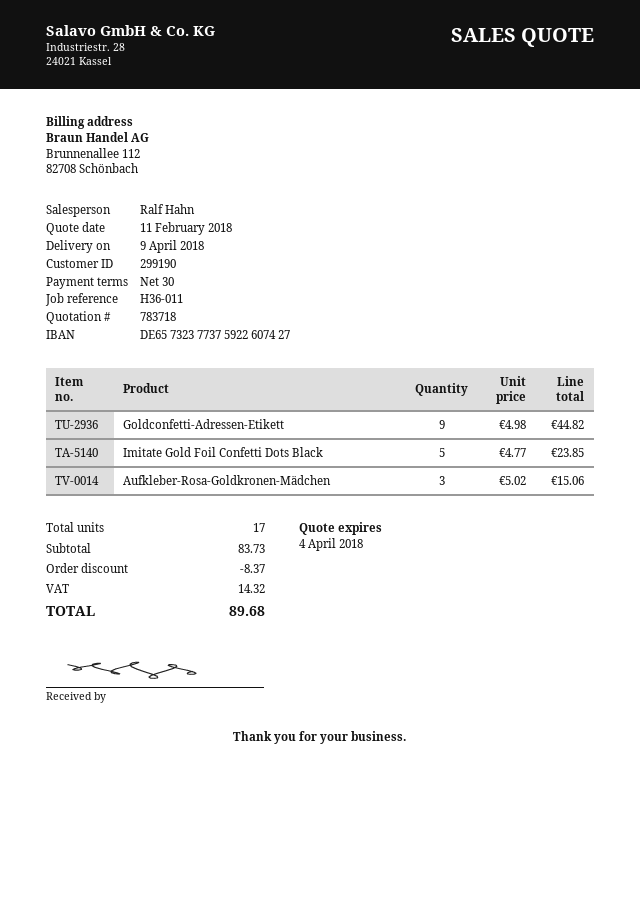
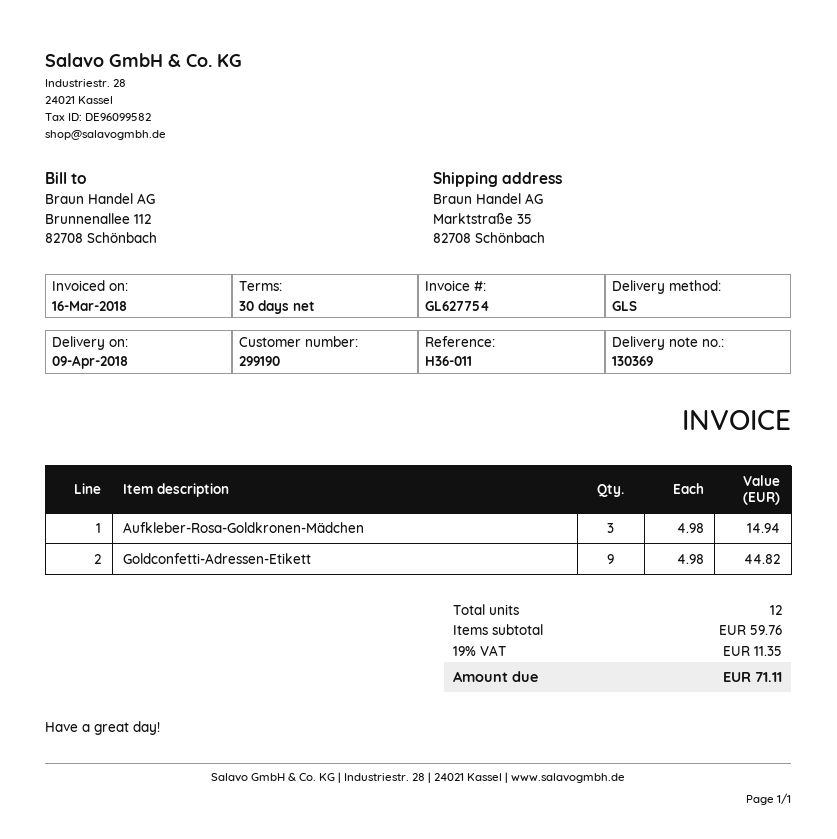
Imitate Gold Foil Confetti Dots Black: 5 x 4.77 = 23.85 -> none
Aufkleber-Rosa-Goldkronen-Mädchen: 3 x 5.02 = 15.06 -> 3 x 4.98 = 14.94
total quantity: 17 -> 12
subtotal: 83.73 -> 59.76
discount: 8.37 -> none
tax: 14.32 -> 11.35
total: 89.68 -> 71.11

